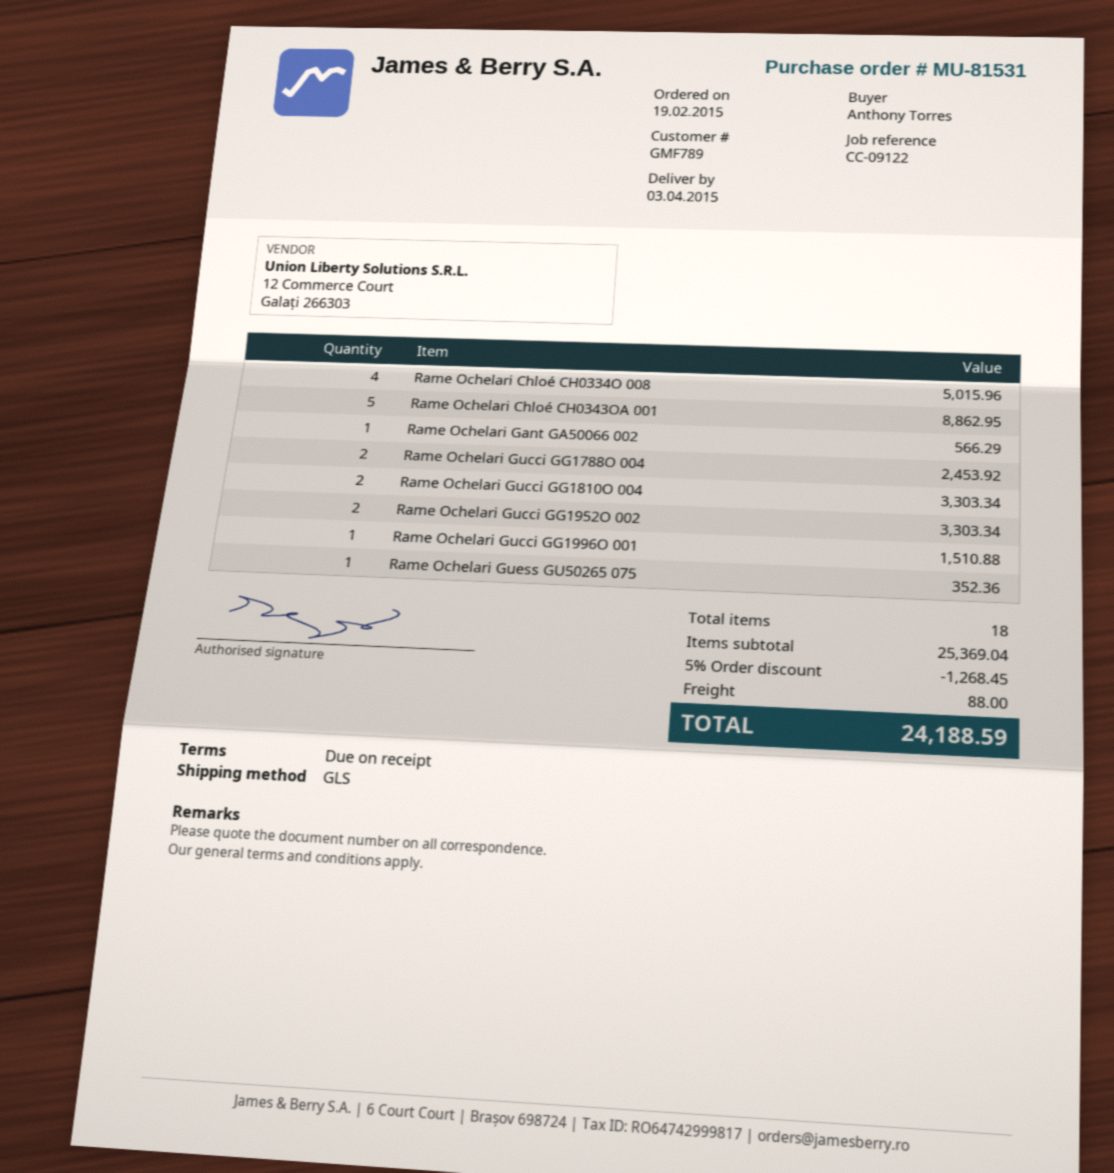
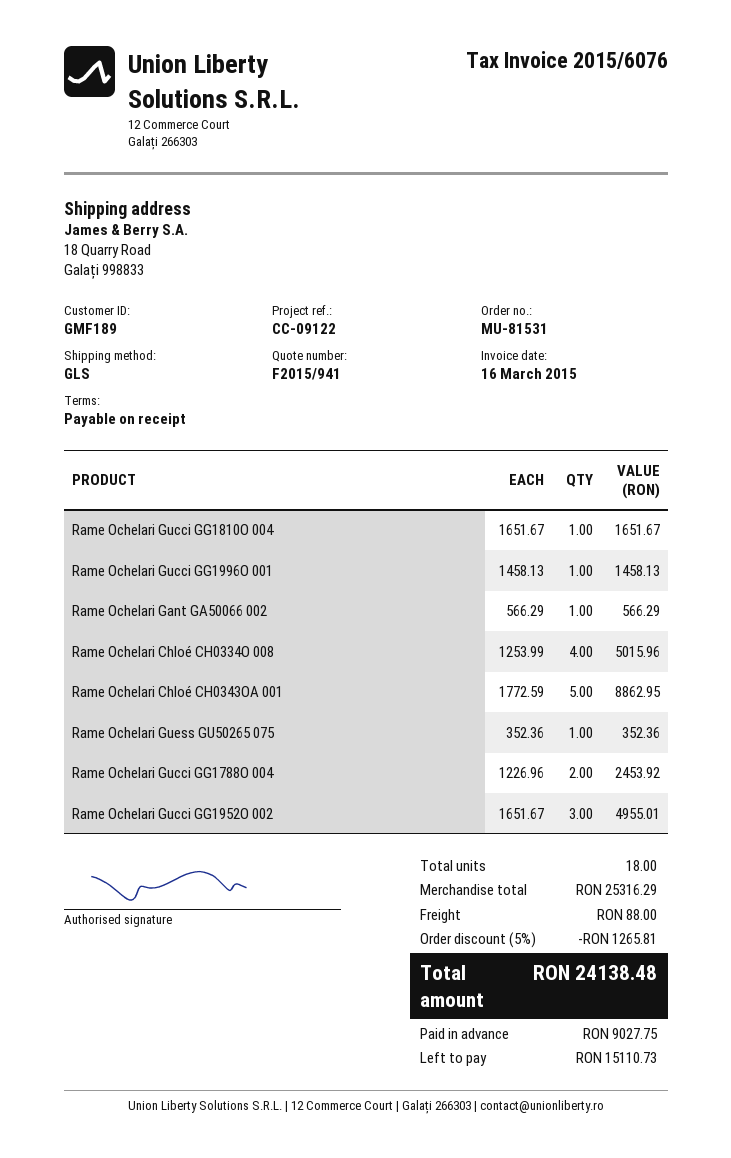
customer number: GMF789 -> GMF189
Rame Ochelari Gucci GG1810O 004: 2 for 3303.34 -> 1 for 1651.67
Rame Ochelari Gucci GG1952O 002: 2 for 3303.34 -> 3 for 4955.01
Rame Ochelari Gucci GG1996O 001: 1 for 1510.88 -> 1 for 1458.13
subtotal: 25369.04 -> 25316.29
discount: 5% = 1268.45 -> 5% = 1265.81
total: 24188.59 -> 24138.48

